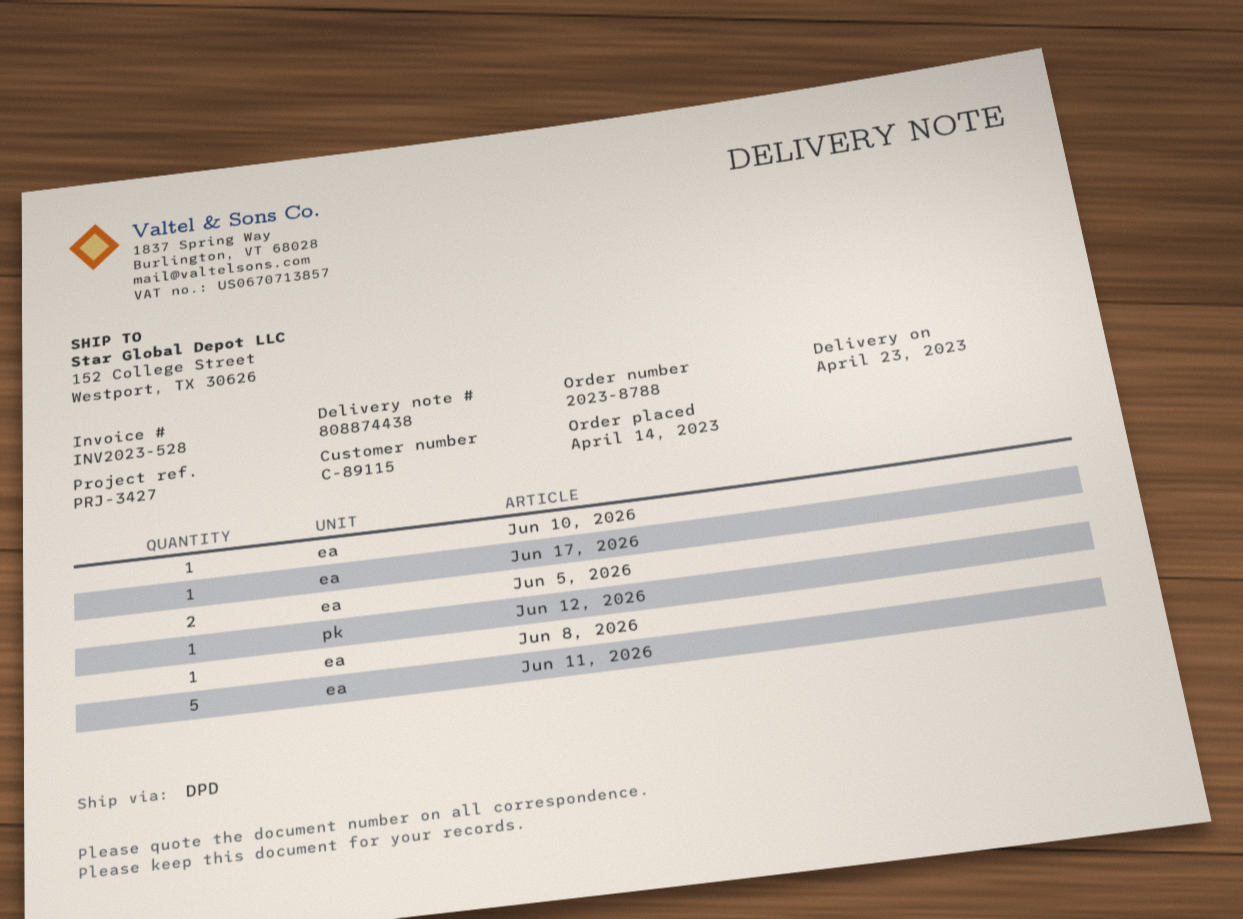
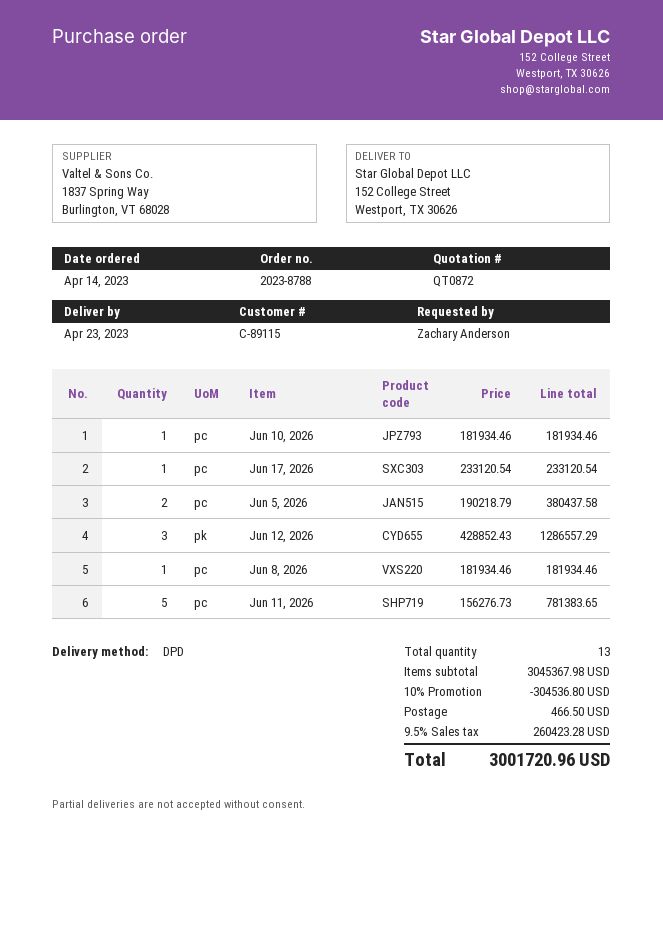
Jun 12, 2026: 1 -> 3

